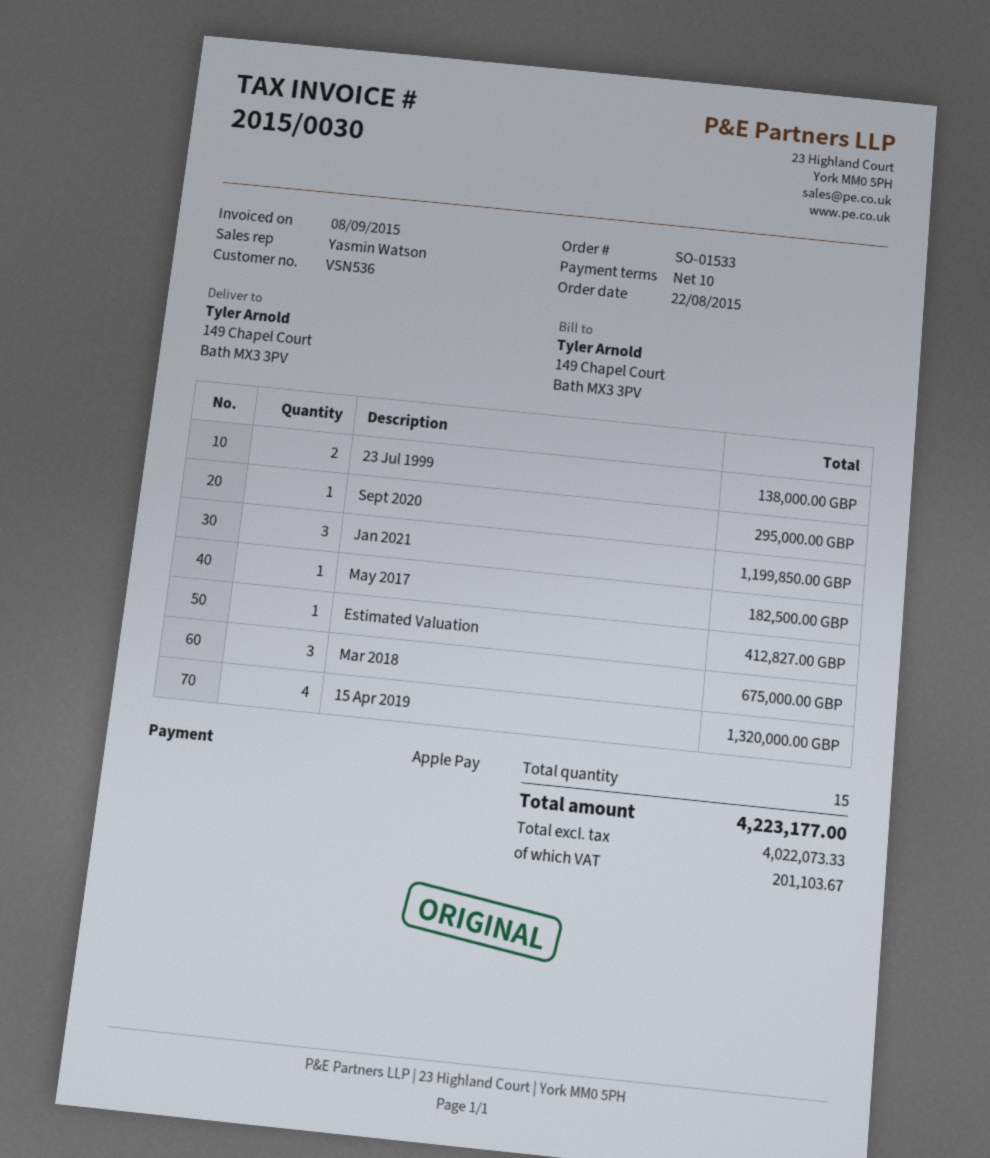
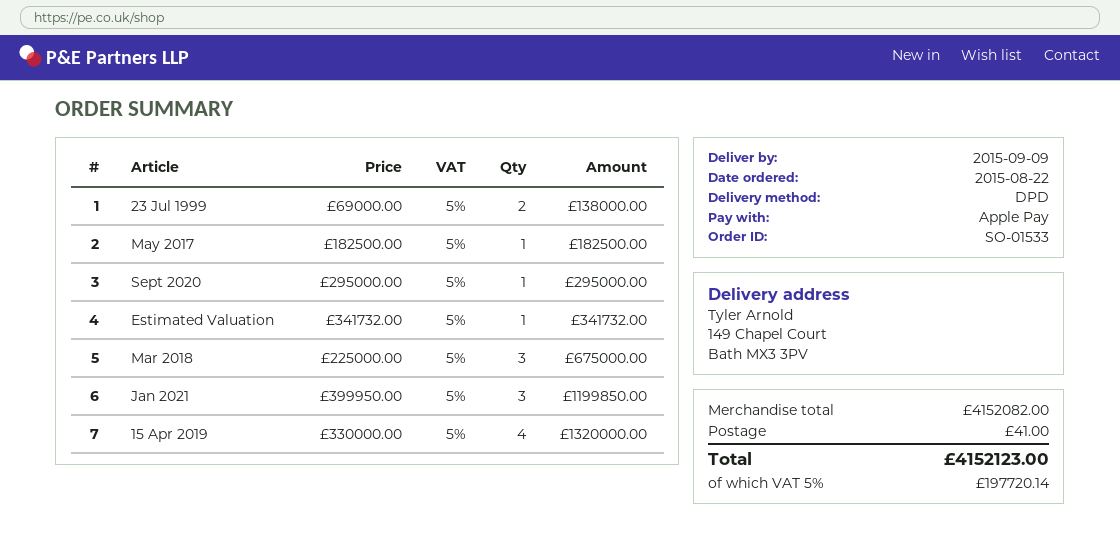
Estimated Valuation: 1 for 412827.00 -> 1 for 341732.00
shipping: none -> 41.00
tax: 201103.67 -> 197720.14
total: 4223177.00 -> 4152123.00

